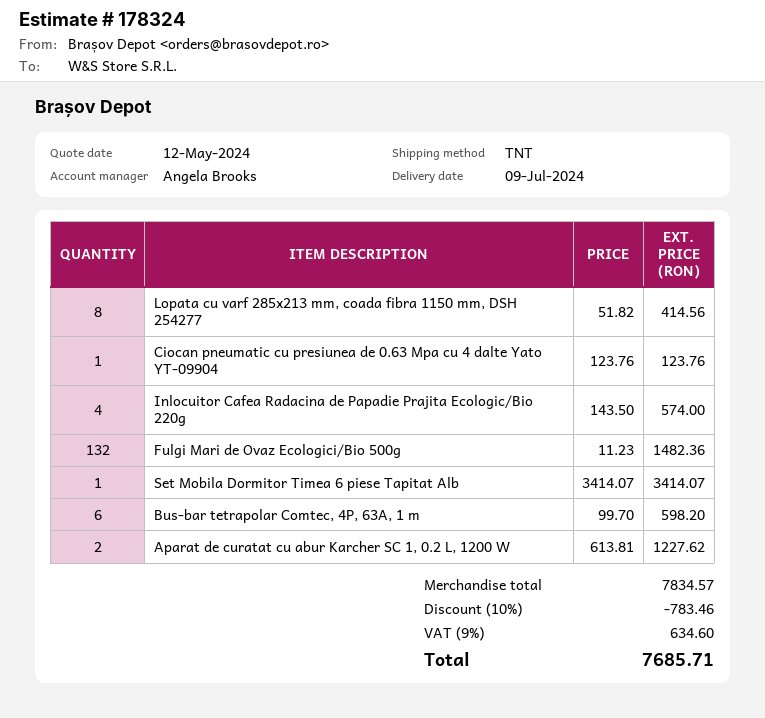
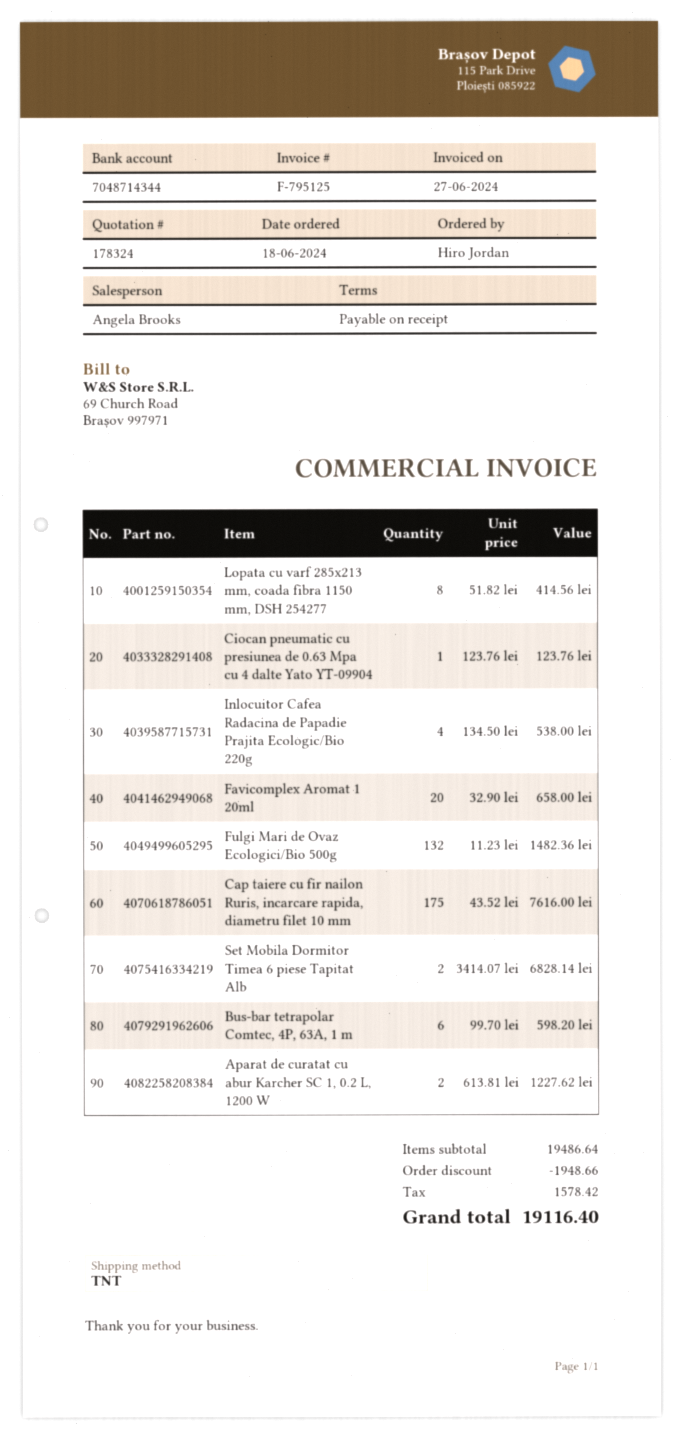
Inlocuitor Cafea Radacina de Papadie Prajita Ecologic/Bio 220g: 4 x 143.50 = 574.00 -> 4 x 134.50 = 538.00
Set Mobila Dormitor Timea 6 piese Tapitat Alb: 1 x 3414.07 = 3414.07 -> 2 x 3414.07 = 6828.14
Favicomplex Aromat 1 20ml: none -> 20 x 32.90 = 658.00
Cap taiere cu fir nailon Ruris, incarcare rapida, diametru filet 10 mm: none -> 175 x 43.52 = 7616.00
subtotal: 7834.57 -> 19486.64
discount: 783.46 -> 1948.66
tax: 634.60 -> 1578.42
total: 7685.71 -> 19116.40

